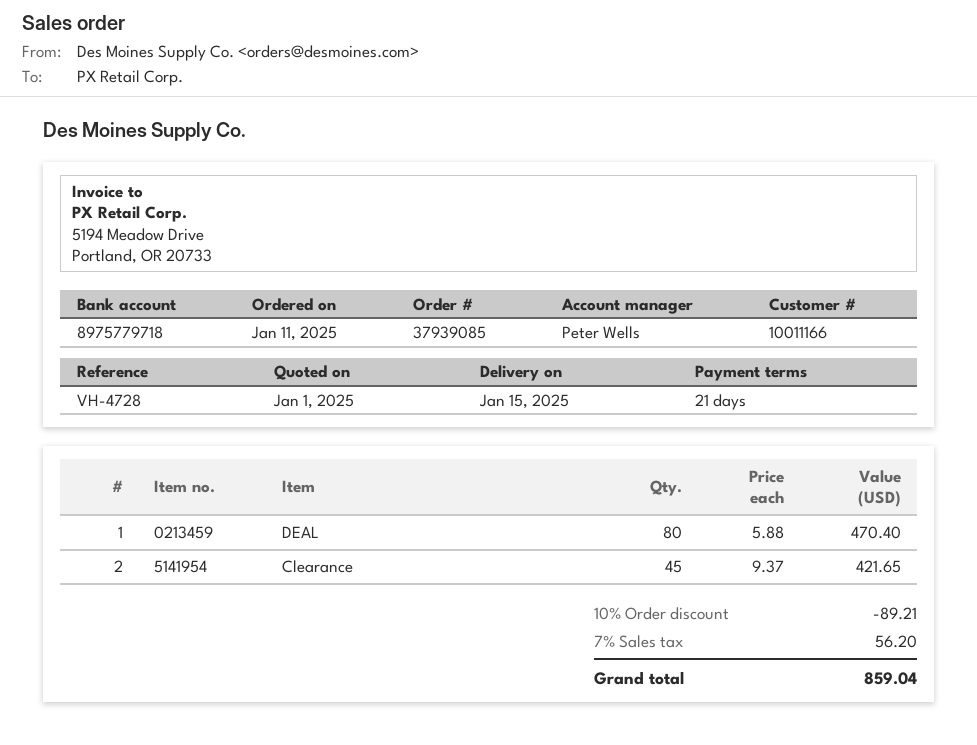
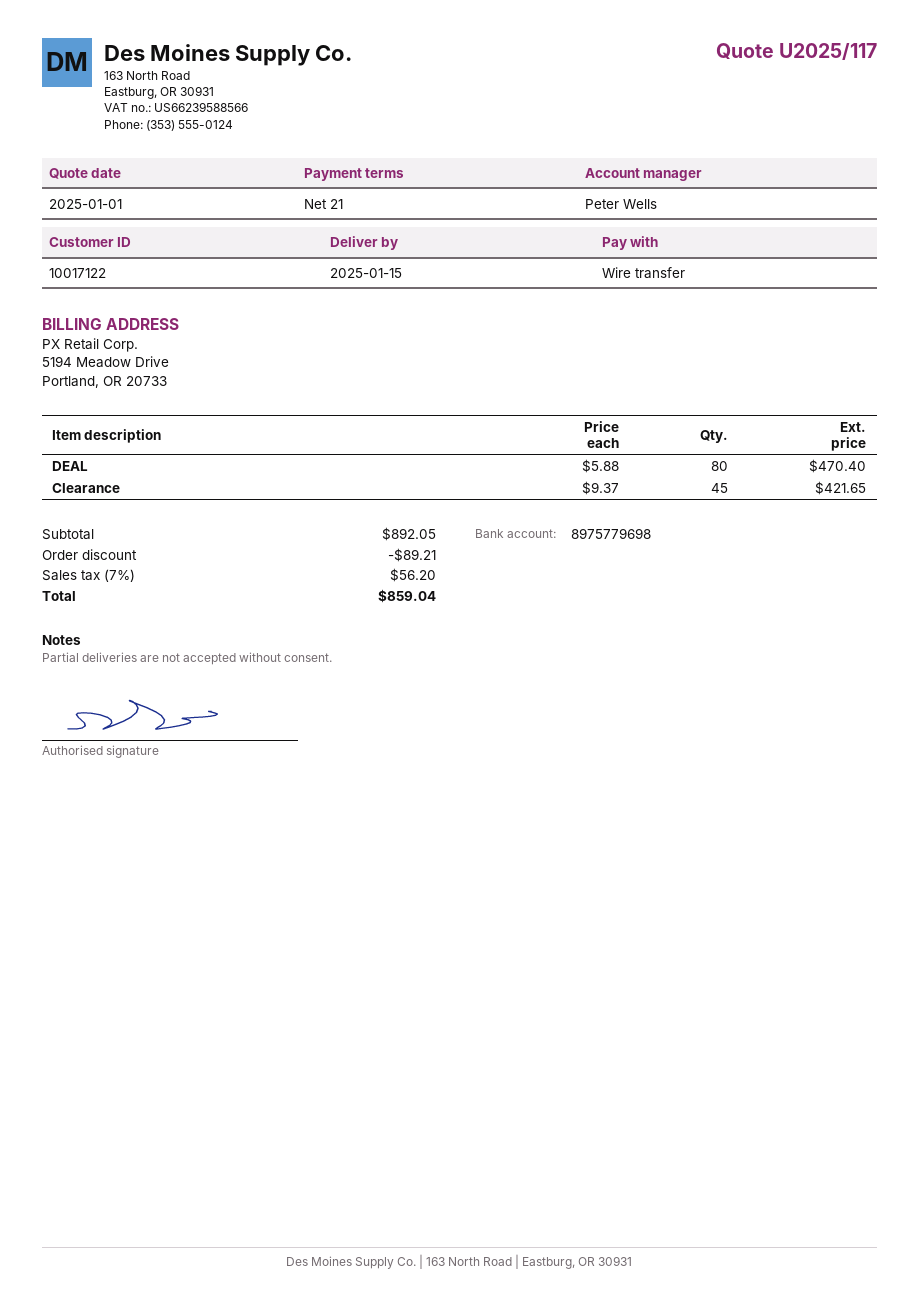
customer number: 10011166 -> 10017122
bank account: 8975779718 -> 8975779698

